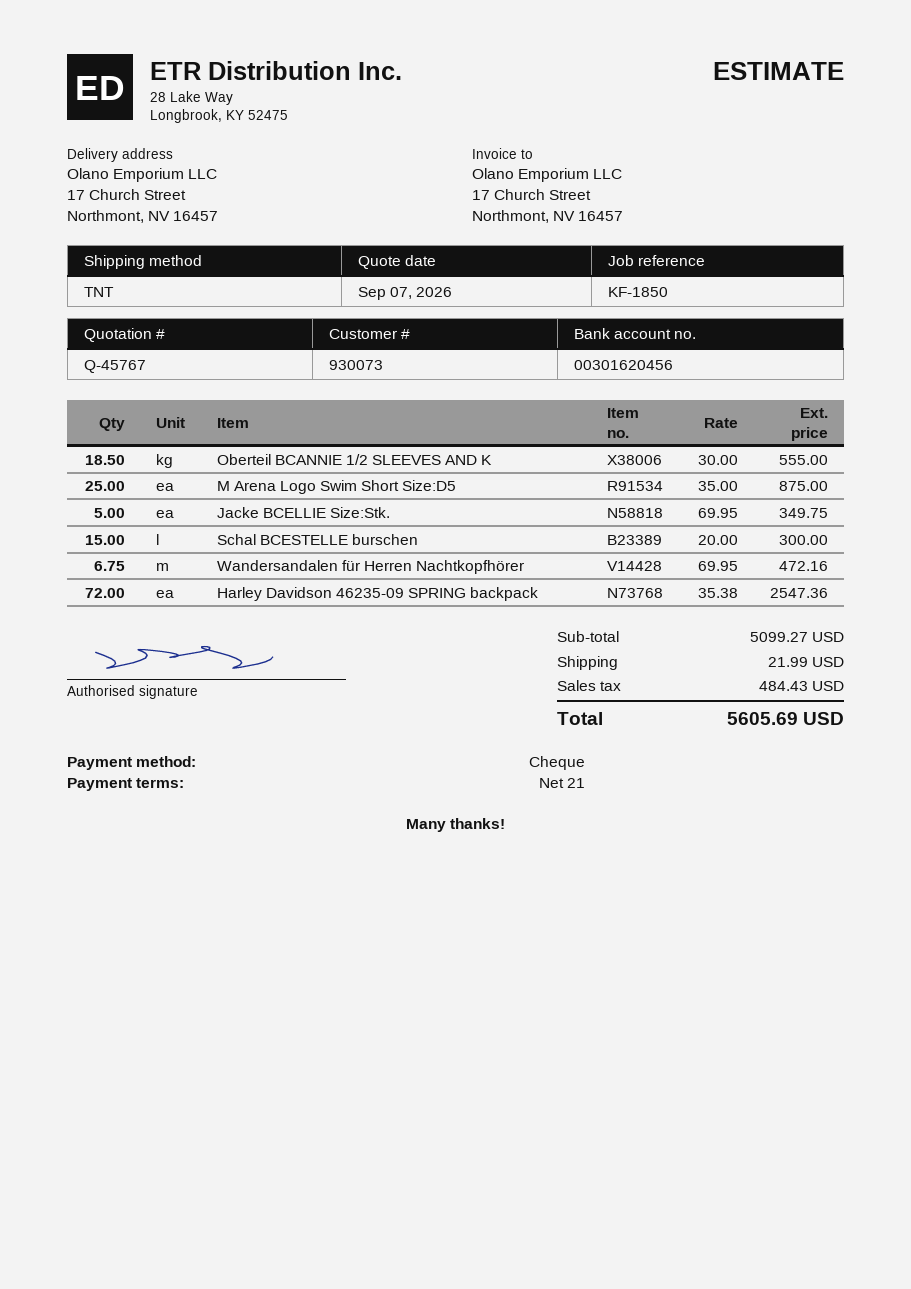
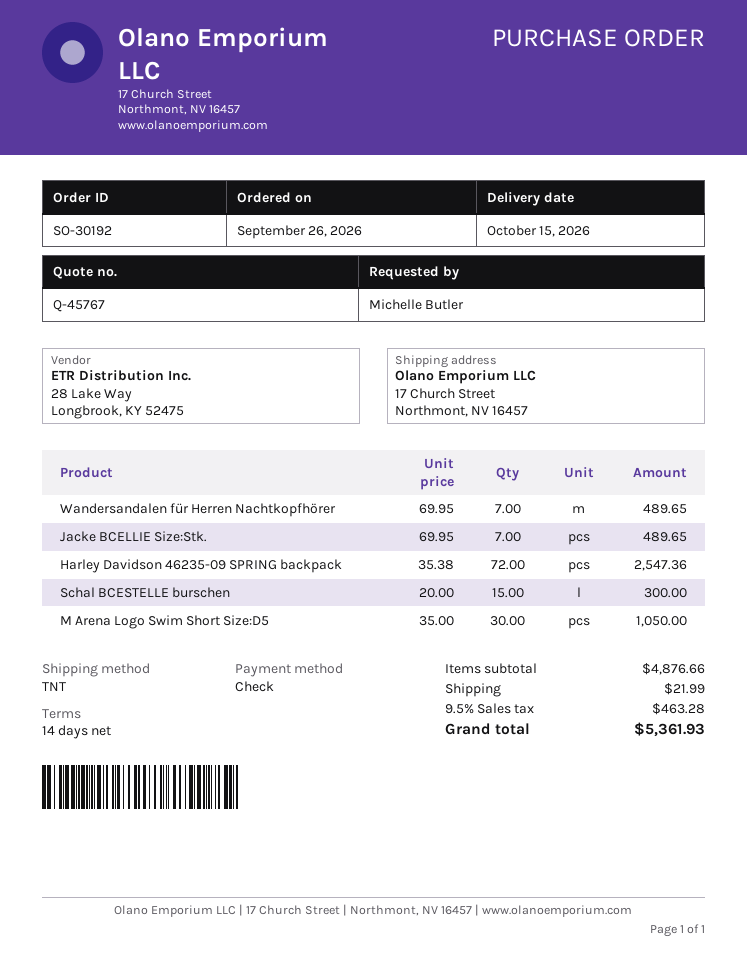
payment terms: 21 days -> 14 days
Oberteil BCANNIE 1/2 SLEEVES AND K: 18.5 x 30.00 = 555.00 -> none
M Arena Logo Swim Short Size:D5: 25 x 35.00 = 875.00 -> 30 x 35.00 = 1050.00
Jacke BCELLIE Size:Stk.: 5 x 69.95 = 349.75 -> 7 x 69.95 = 489.65
Wandersandalen für Herren Nachtkopfhörer: 6.75 x 69.95 = 472.16 -> 7 x 69.95 = 489.65
subtotal: 5099.27 -> 4876.66
tax: 484.43 -> 463.28
total: 5605.69 -> 5361.93

